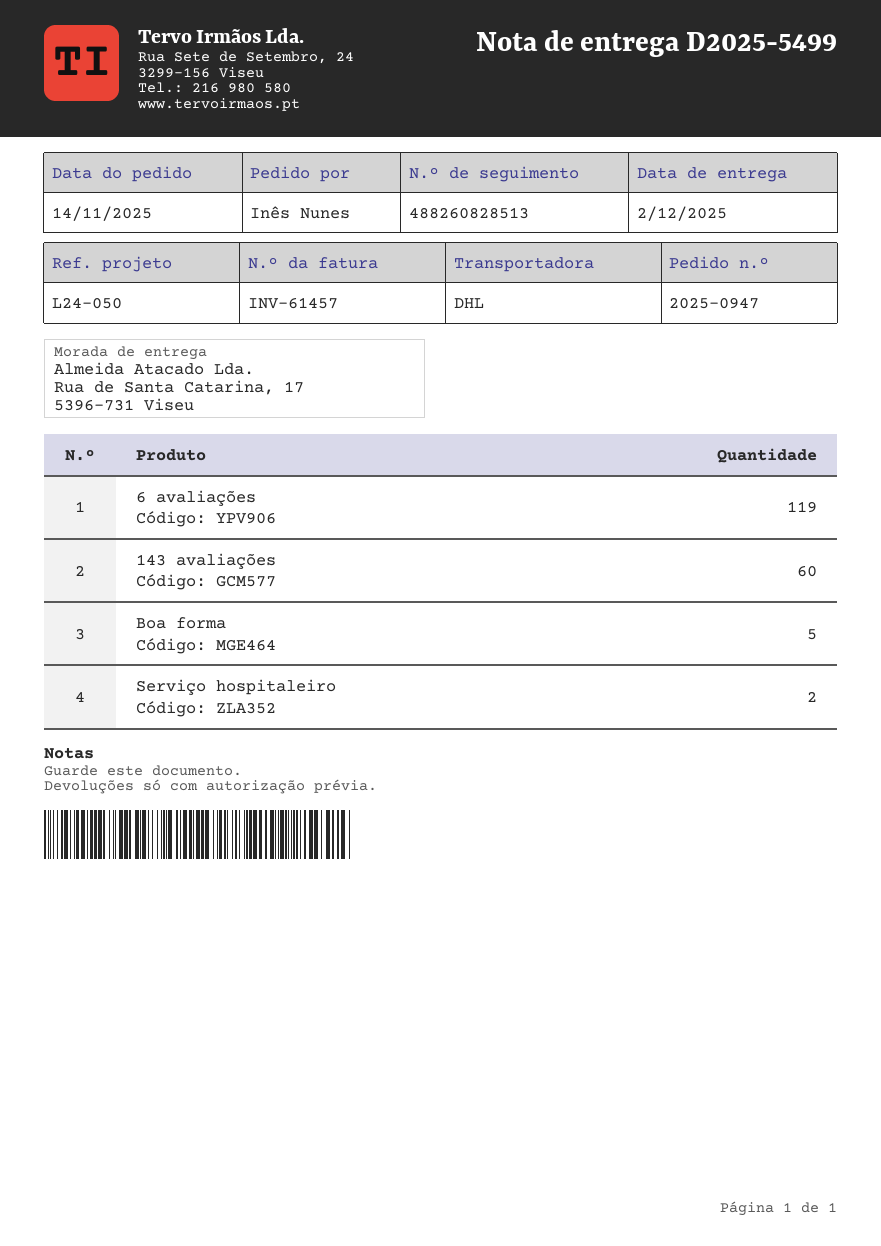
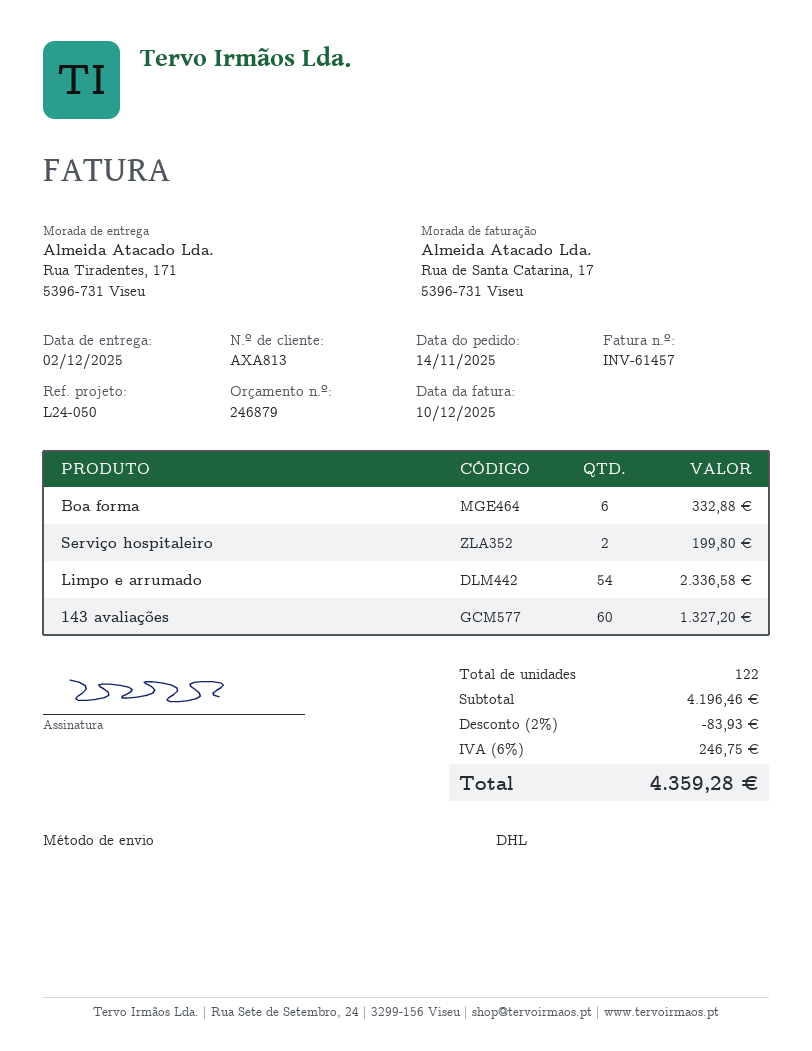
ship to: Rua de Santa Catarina, 17, 5396-731 Viseu -> Rua Tiradentes, 171, 5396-731 Viseu
6 avaliações: 119 -> none
Boa forma: 5 -> 6
Limpo e arrumado: none -> 54

